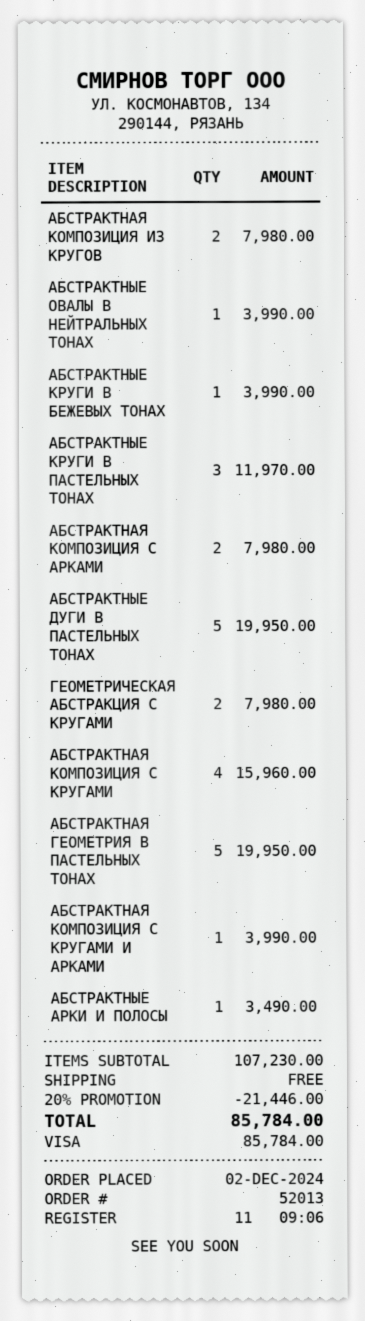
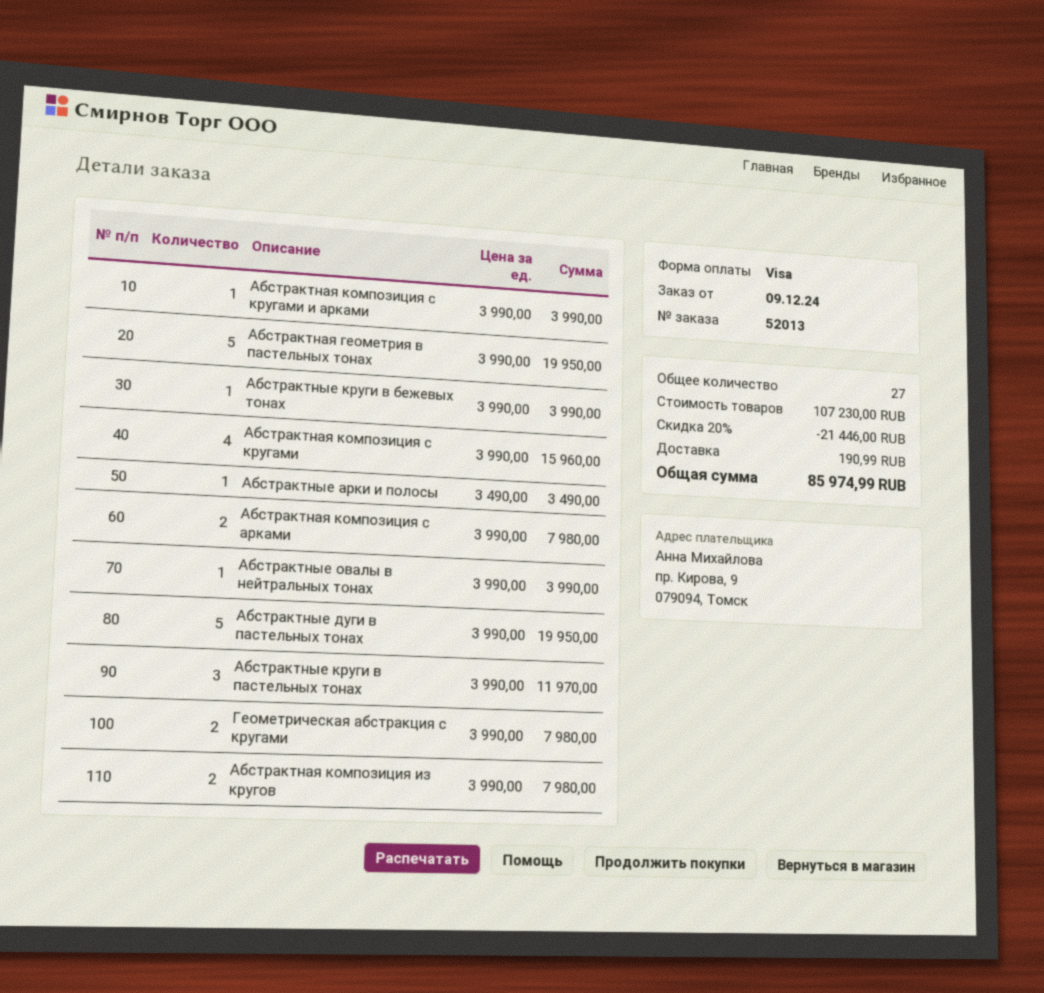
order date: 2024-12-02 -> 2024-12-09
shipping: 0.00 -> 190.99
total: 85784.00 -> 85974.99

